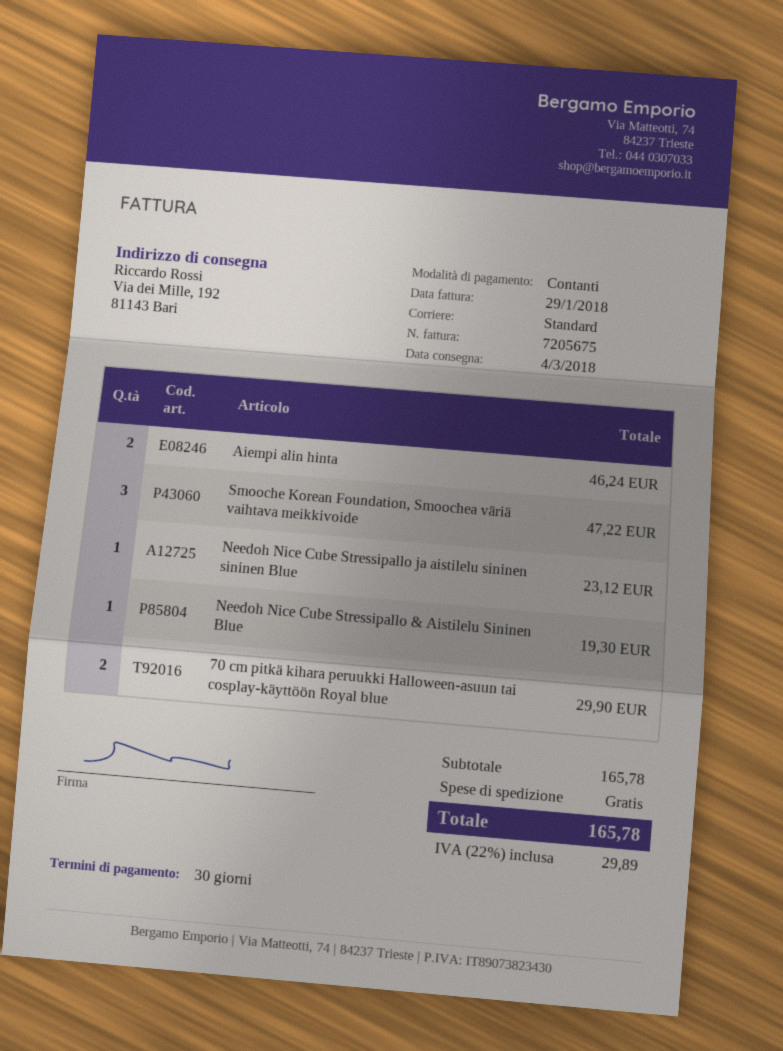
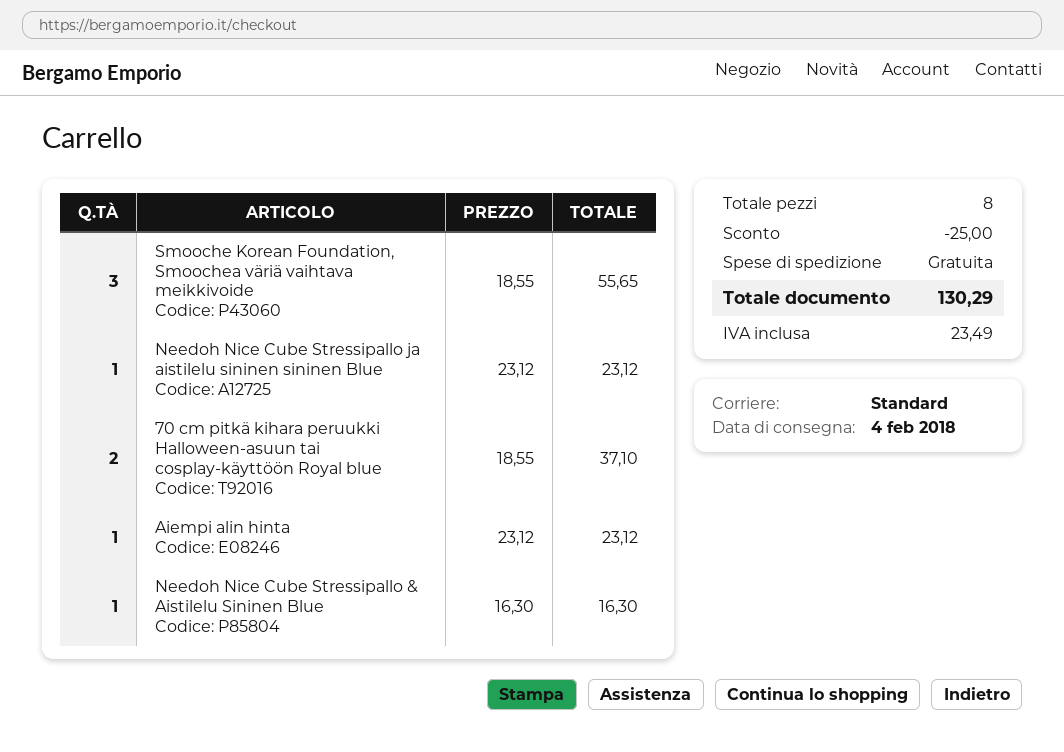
delivery date: 2018-03-04 -> 2018-02-04
Aiempi alin hinta: 2 for 46.24 -> 1 for 23.12
Smooche Korean Foundation, Smoochea väriä vaihtava meikkivoide: 3 for 47.22 -> 3 for 55.65
Needoh Nice Cube Stressipallo & Aistilelu Sininen Blue: 1 for 19.30 -> 1 for 16.30
70 cm pitkä kihara peruukki Halloween-asuun tai cosplay-käyttöön Royal blue: 2 for 29.90 -> 2 for 37.10
discount: none -> 25.00
tax: 29.89 -> 23.49
total: 165.78 -> 130.29

